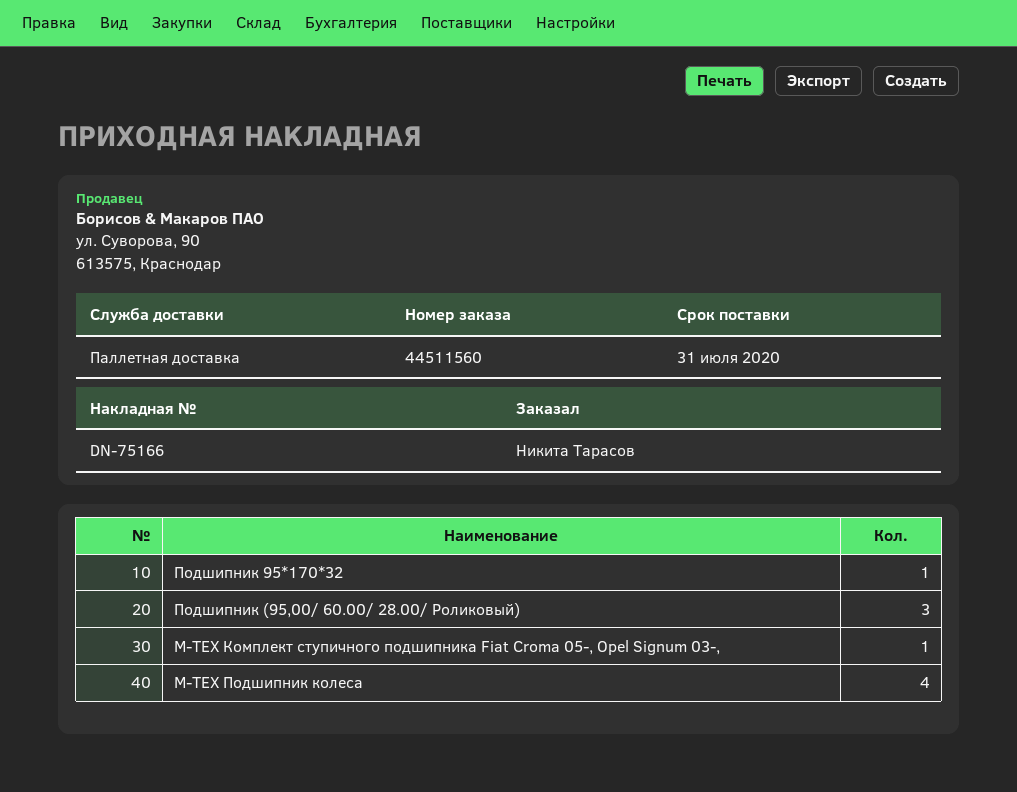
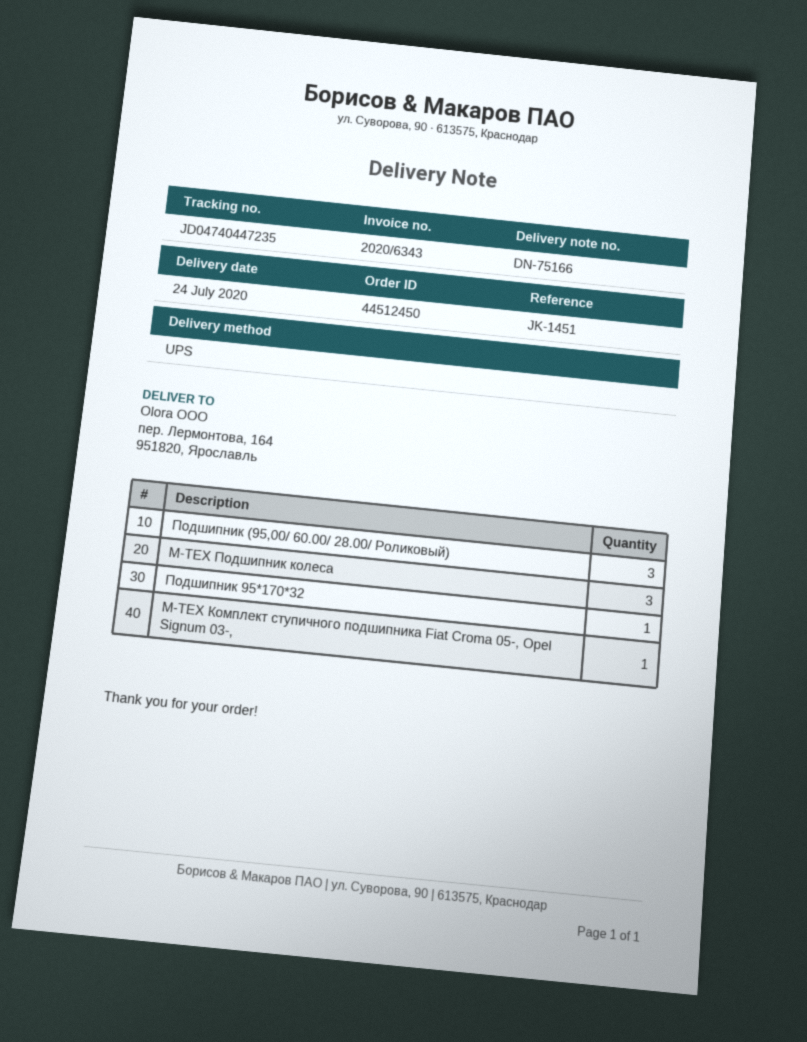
order number: 44511560 -> 44512450
delivery date: 2020-07-31 -> 2020-07-24
shipping method: pallet freight -> UPS
M-TEX Подшипник колеса: 4 -> 3

